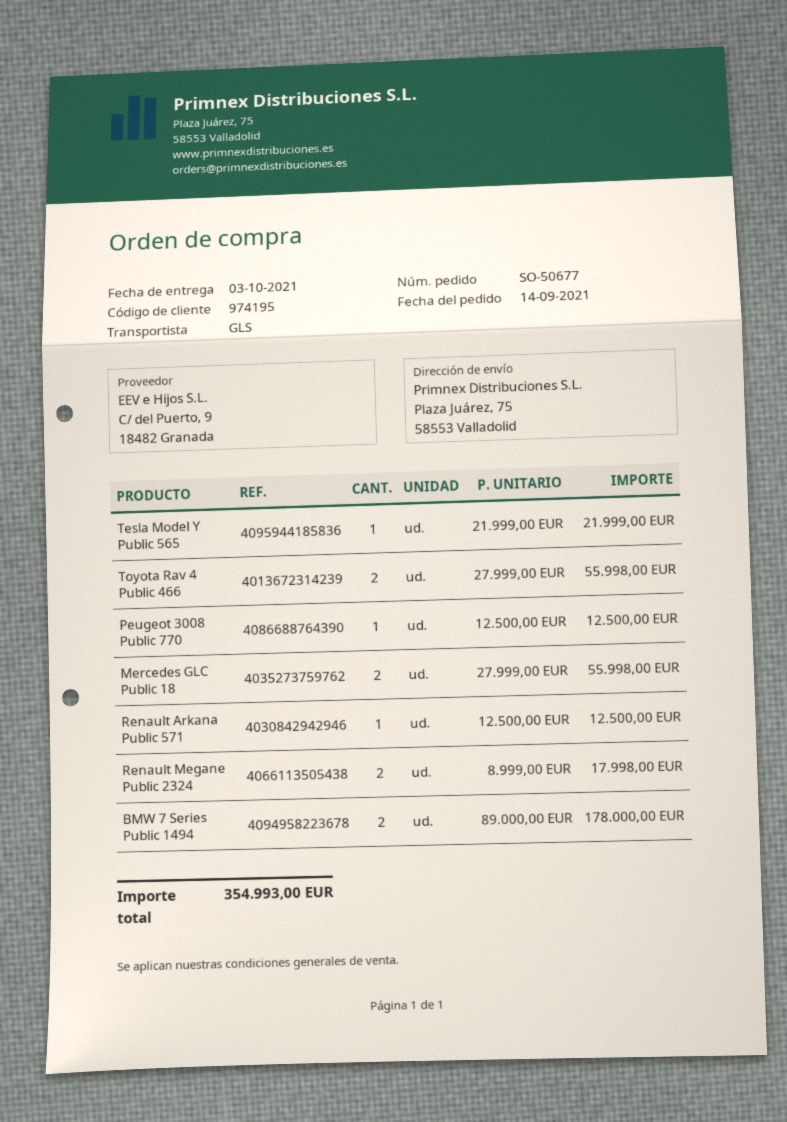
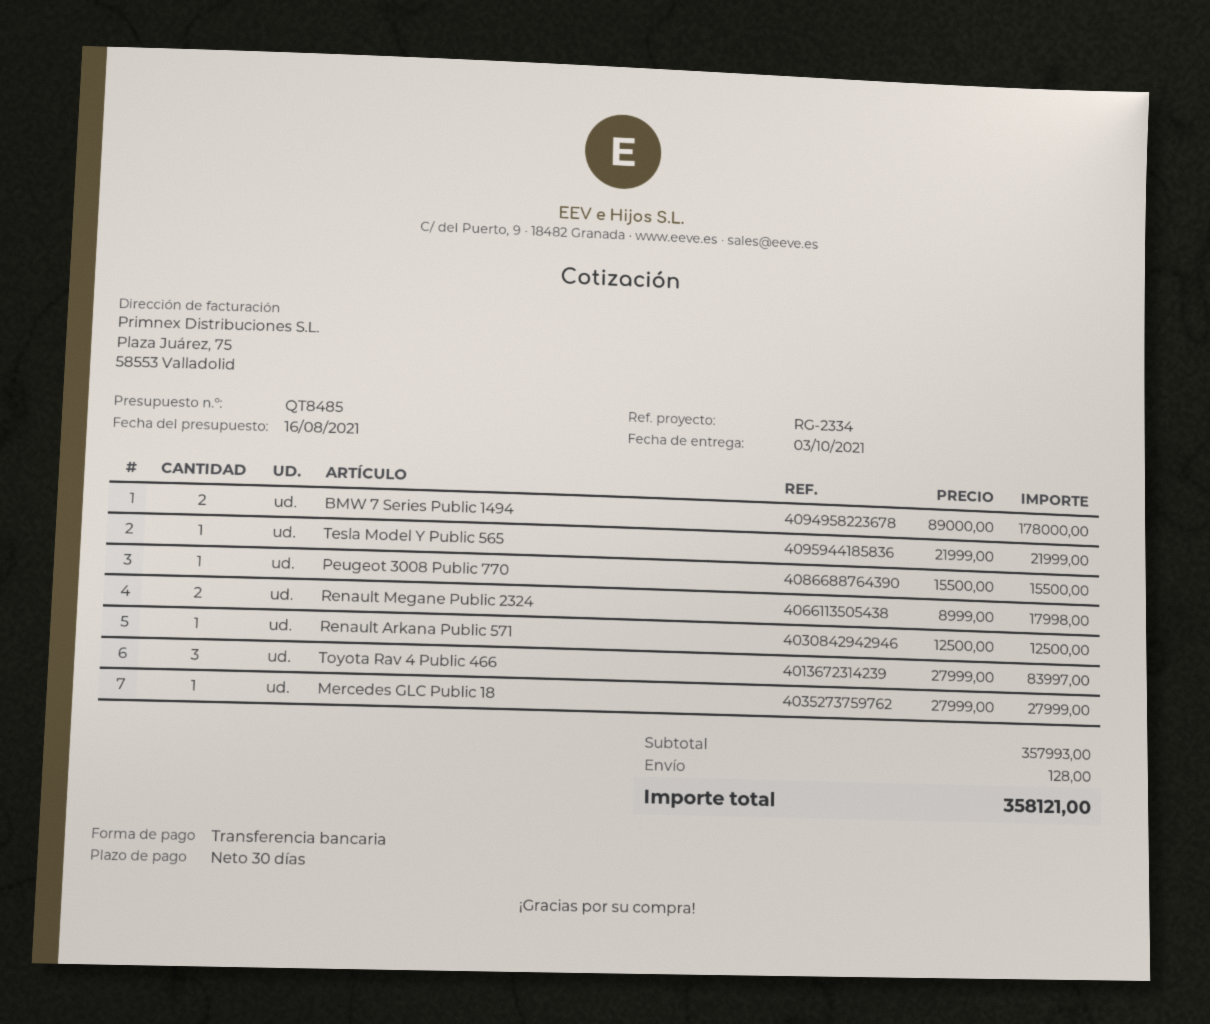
Toyota Rav 4 Public 466: 2 x 27999.00 = 55998.00 -> 3 x 27999.00 = 83997.00
Peugeot 3008 Public 770: 1 x 12500.00 = 12500.00 -> 1 x 15500.00 = 15500.00
Mercedes GLC Public 18: 2 x 27999.00 = 55998.00 -> 1 x 27999.00 = 27999.00
shipping: none -> 128.00
total: 354993.00 -> 358121.00

